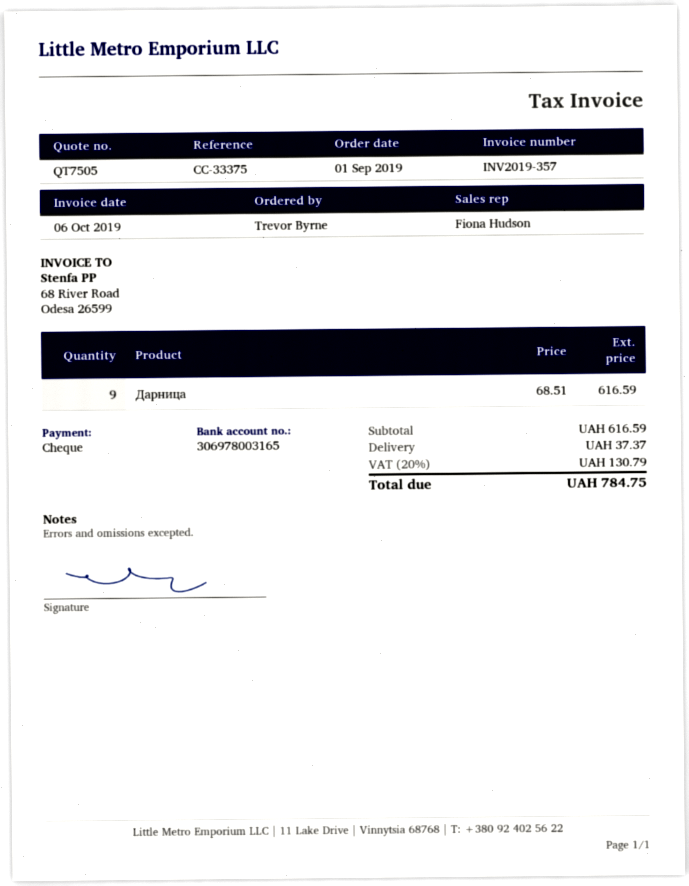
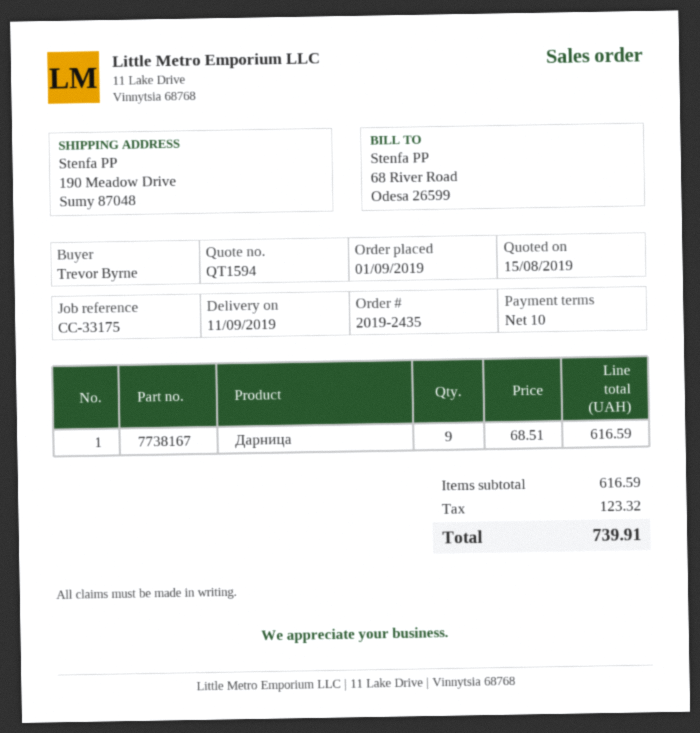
quote number: QT7505 -> QT1594
reference: CC-33375 -> CC-33175
shipping: 37.37 -> none
tax: 130.79 -> 123.32
total: 784.75 -> 739.91

